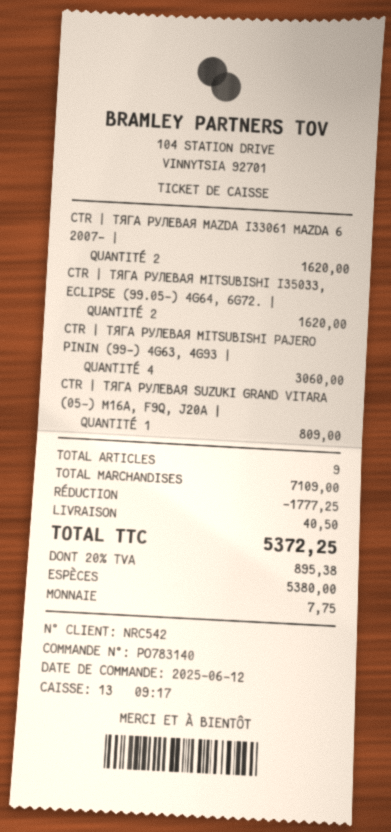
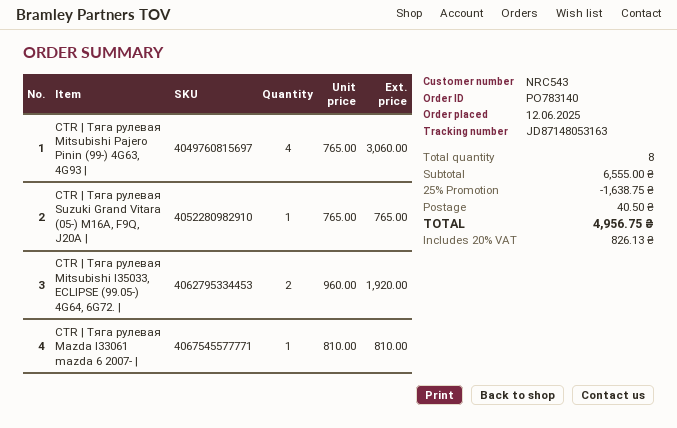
customer number: NRC542 -> NRC543
CTR | ТЯГА РУЛЕВАЯ MAZDA I33061 MAZDA 6 2007- |: 2 for 1620.00 -> 1 for 810.00
CTR | ТЯГА РУЛЕВАЯ MITSUBISHI I35033, ECLIPSE (99.05-) 4G64, 6G72. |: 2 for 1620.00 -> 2 for 1920.00
CTR | ТЯГА РУЛЕВАЯ SUZUKI GRAND VITARA (05-) M16A, F9Q, J20A |: 1 for 809.00 -> 1 for 765.00
total quantity: 9 -> 8
subtotal: 7109.00 -> 6555.00
discount: 1777.25 -> 1638.75
tax: 20% = 895.38 -> 20% = 826.13
total: 5372.25 -> 4956.75

